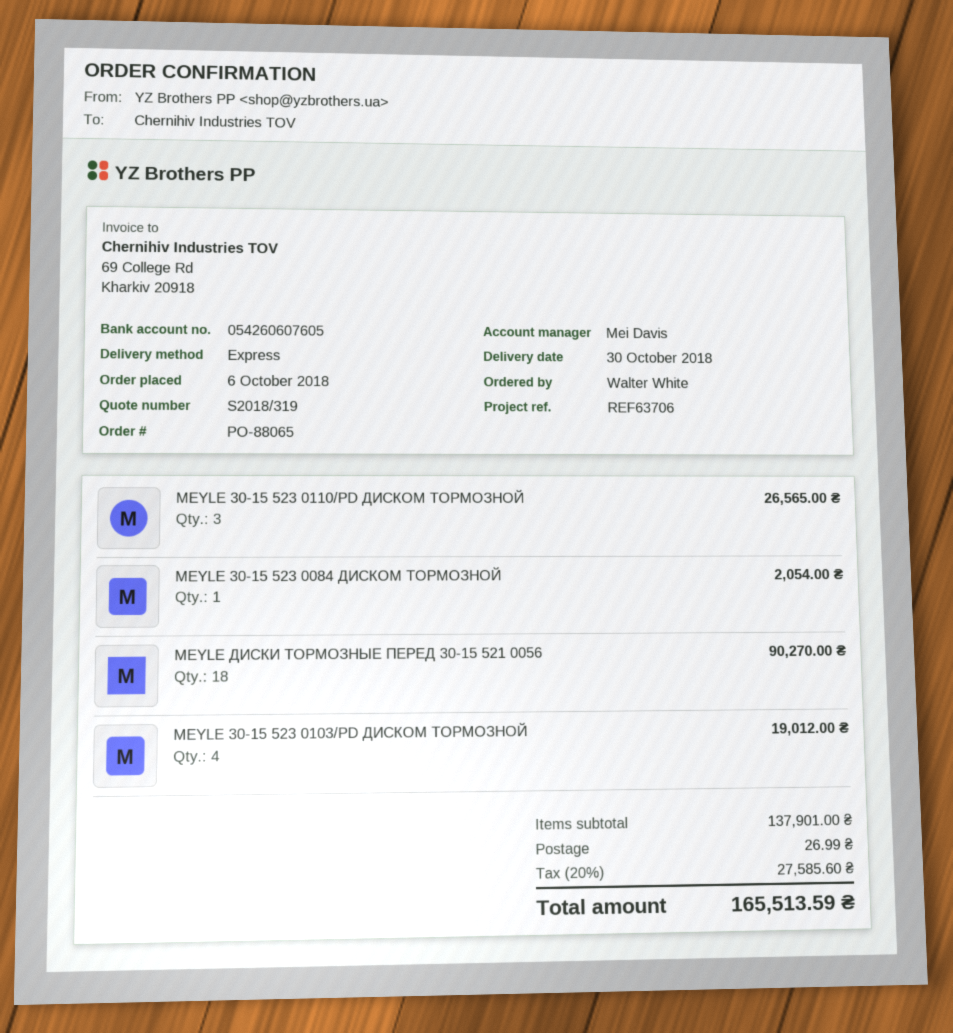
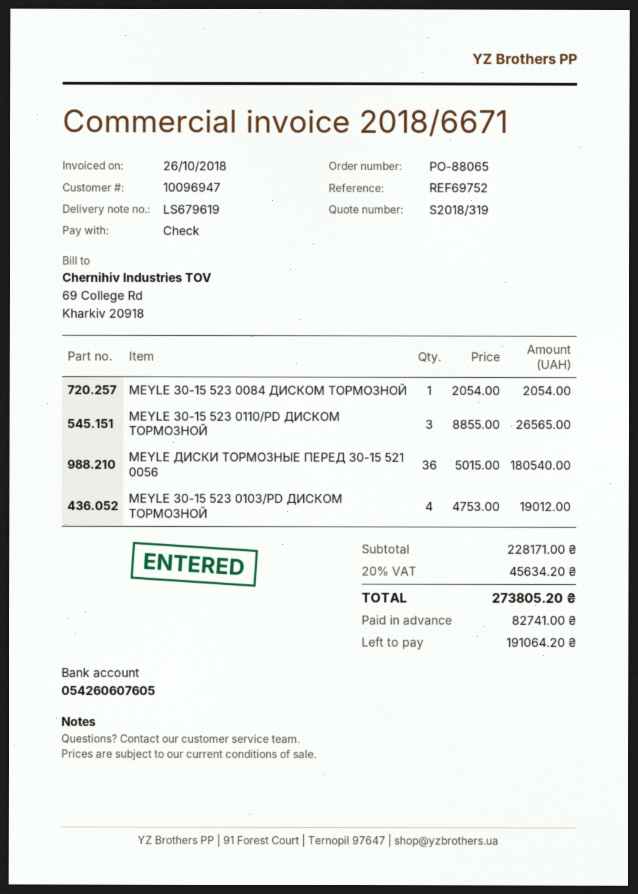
reference: REF63706 -> REF69752
MEYLE ДИСКИ ТОРМОЗНЫЕ ПЕРЕД 30-15 521 0056: 18 for 90270.00 -> 36 for 180540.00
subtotal: 137901.00 -> 228171.00
shipping: 26.99 -> none
tax: 20% = 27585.60 -> 20% = 45634.20
total: 165513.59 -> 273805.20

